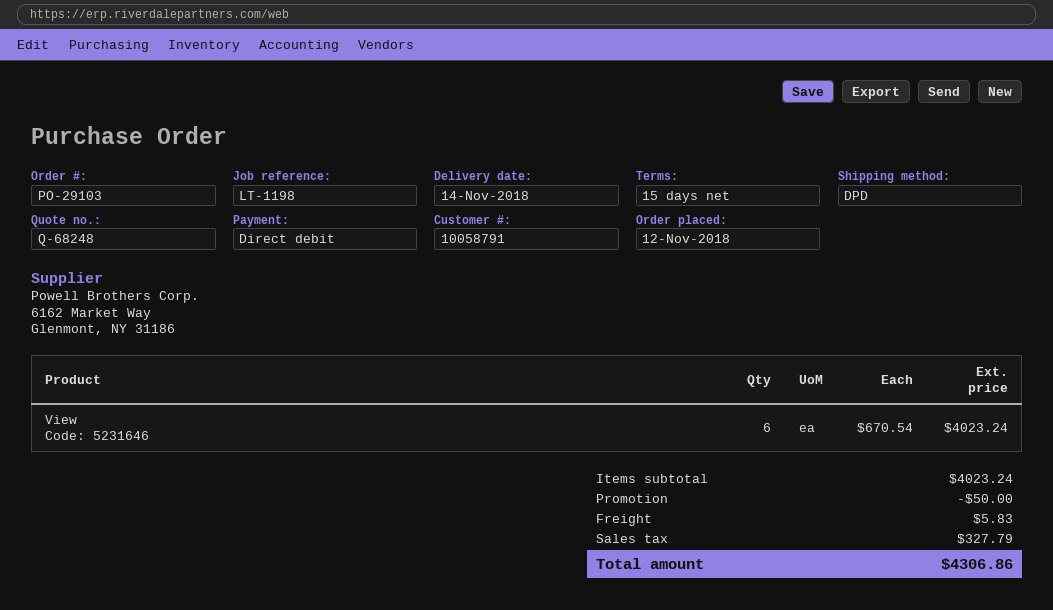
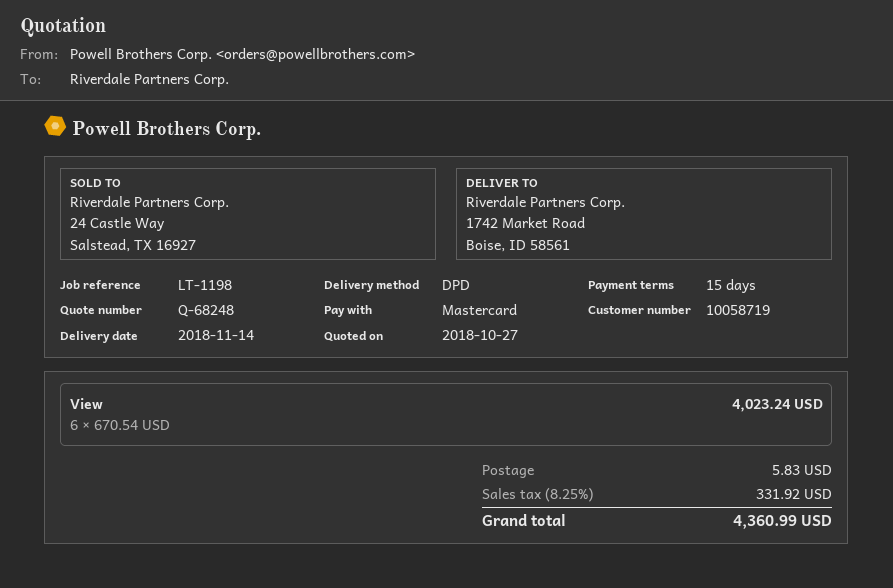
customer number: 10058791 -> 10058719
payment method: direct debit -> Mastercard
discount: 50.00 -> none
tax: 327.79 -> 331.92
total: 4306.86 -> 4360.99

